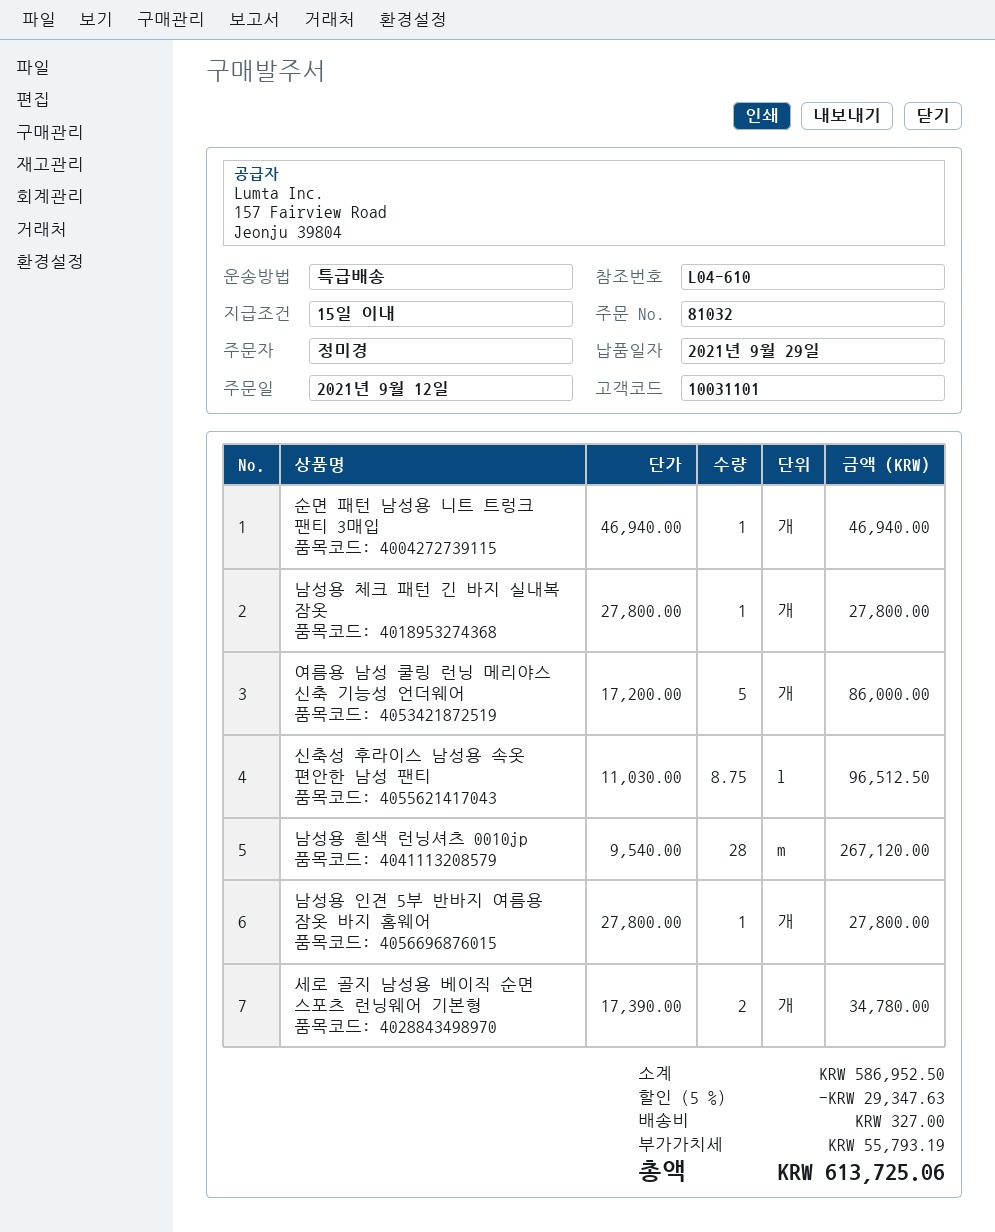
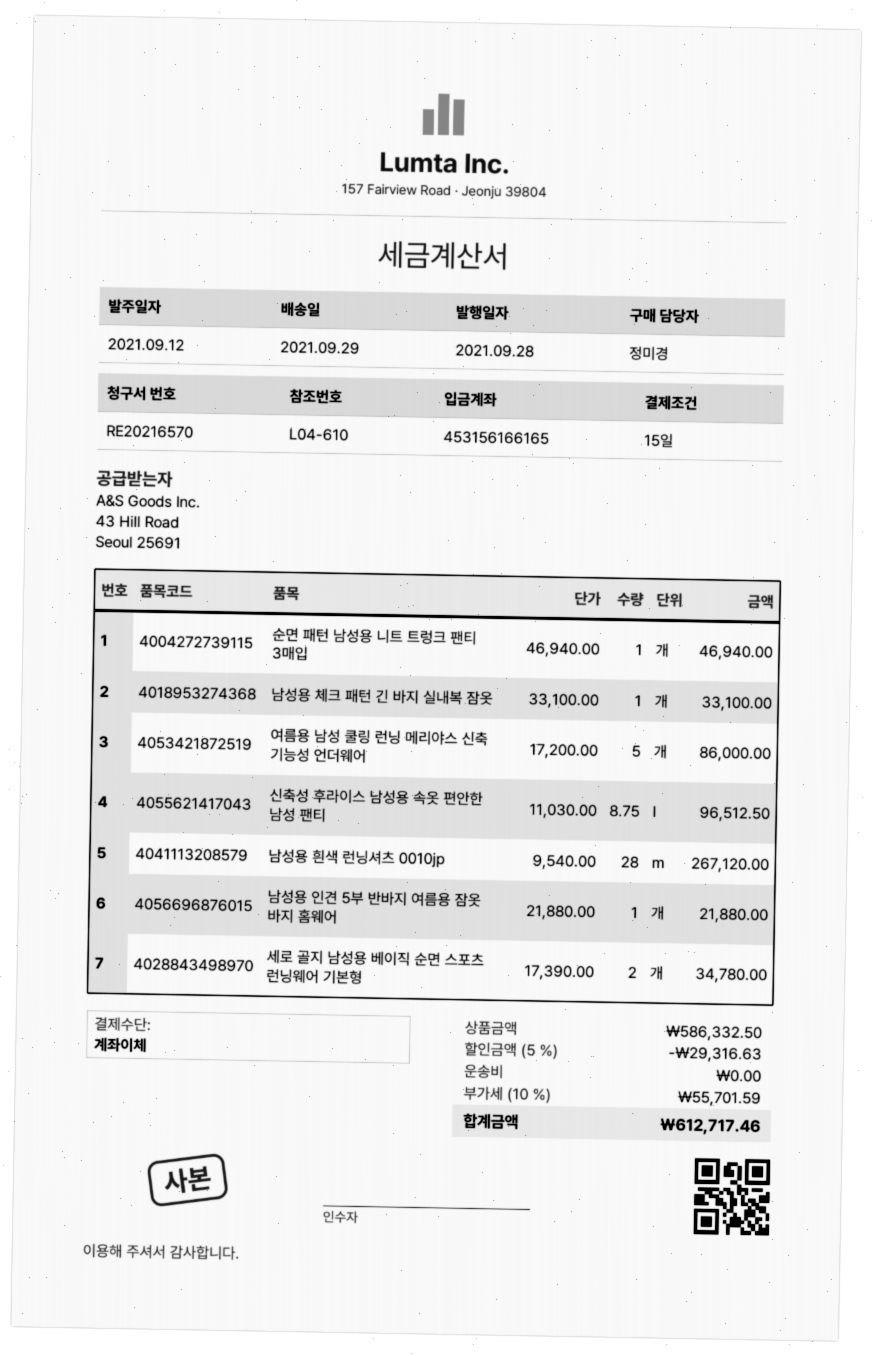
남성용 체크 패턴 긴 바지 실내복 잠옷: 1 x 27800.00 = 27800.00 -> 1 x 33100.00 = 33100.00
남성용 인견 5부 반바지 여름용 잠옷 바지 홈웨어: 1 x 27800.00 = 27800.00 -> 1 x 21880.00 = 21880.00
subtotal: 586952.50 -> 586332.50
discount: 5% = 29347.63 -> 5% = 29316.63
shipping: 327.00 -> 0.00
tax: 55793.19 -> 55701.59
total: 613725.06 -> 612717.46

